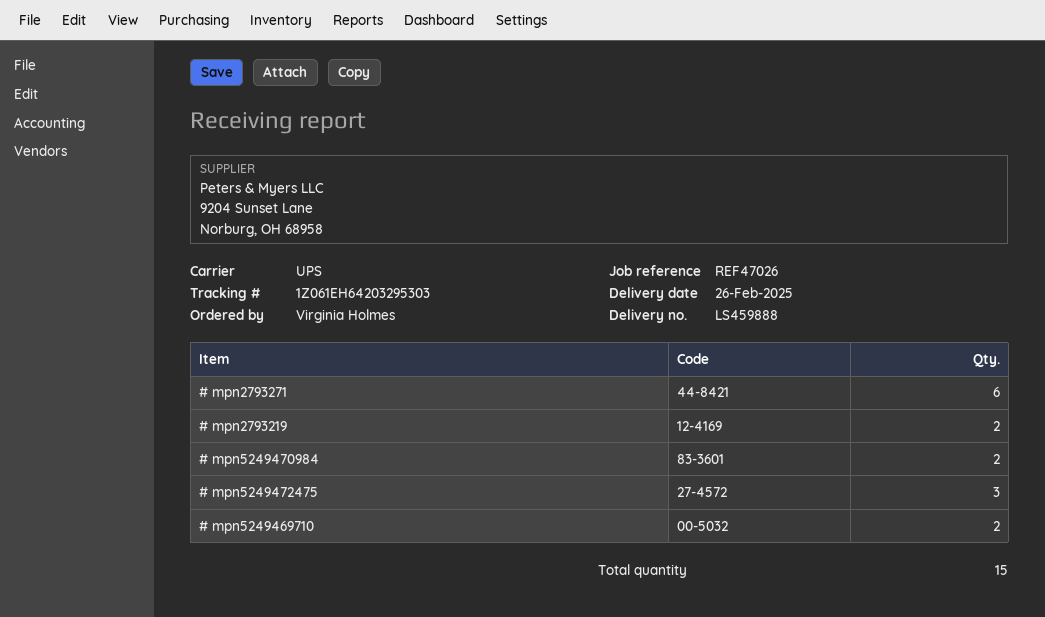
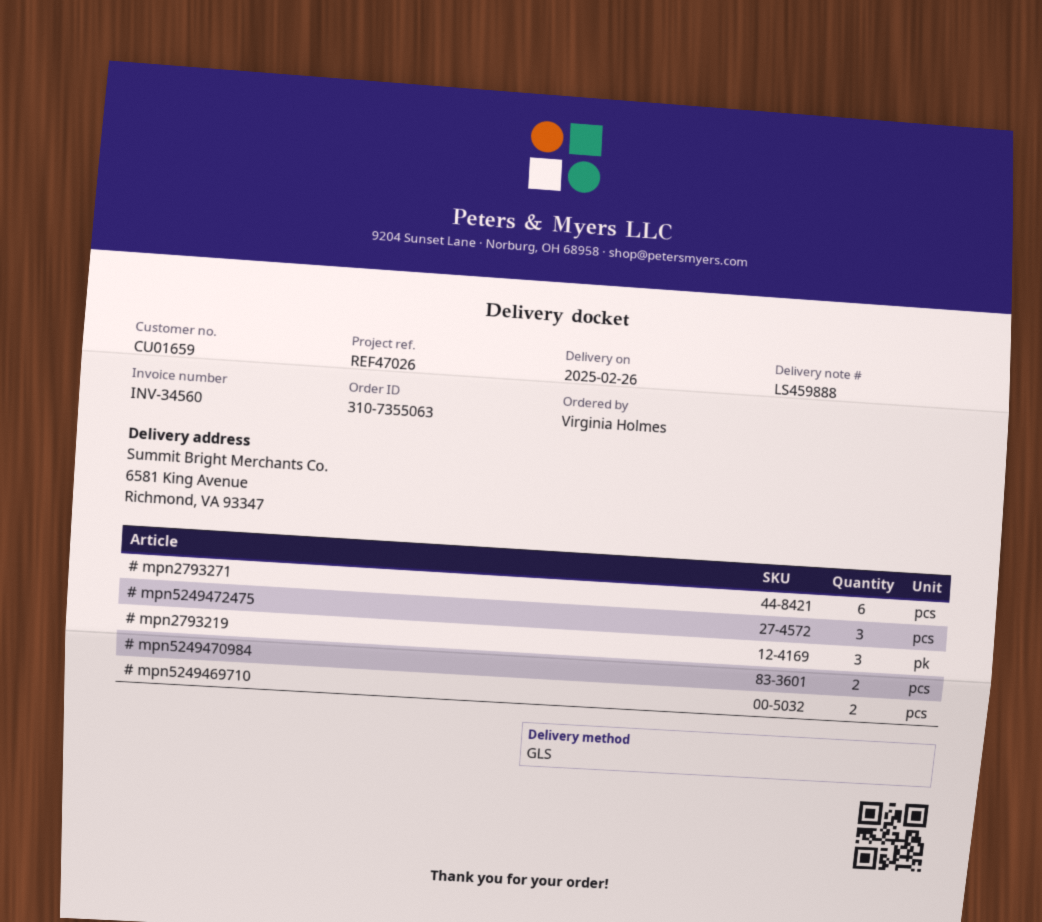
shipping method: UPS -> GLS
# mpn2793219: 2 -> 3

